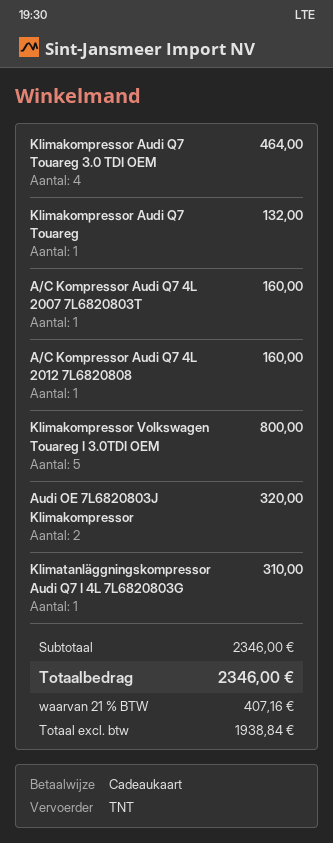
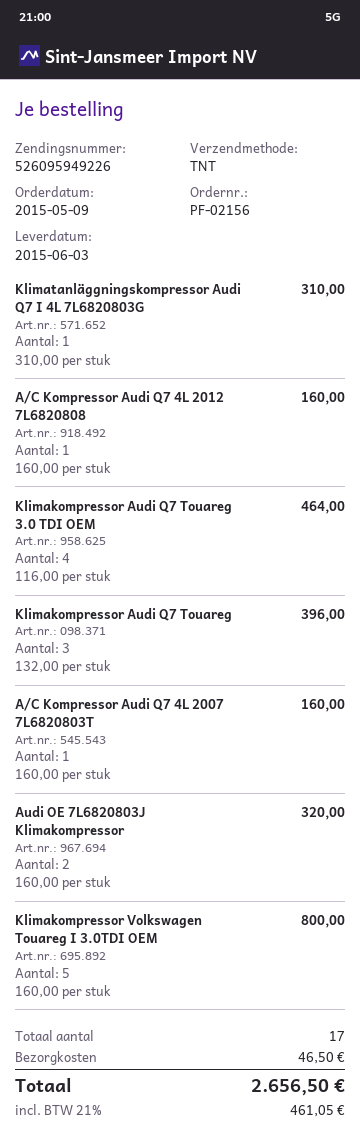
Klimakompressor Audi Q7 Touareg: 1 for 132.00 -> 3 for 396.00
shipping: none -> 46.50
tax: 21% = 407.16 -> 21% = 461.05
total: 2346.00 -> 2656.50

